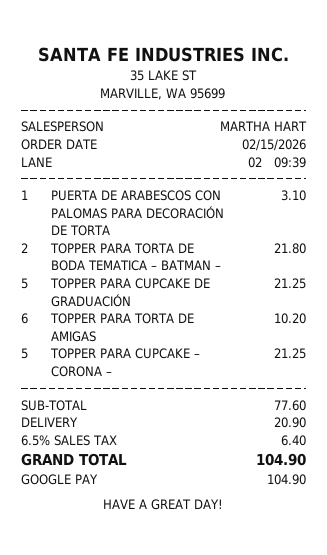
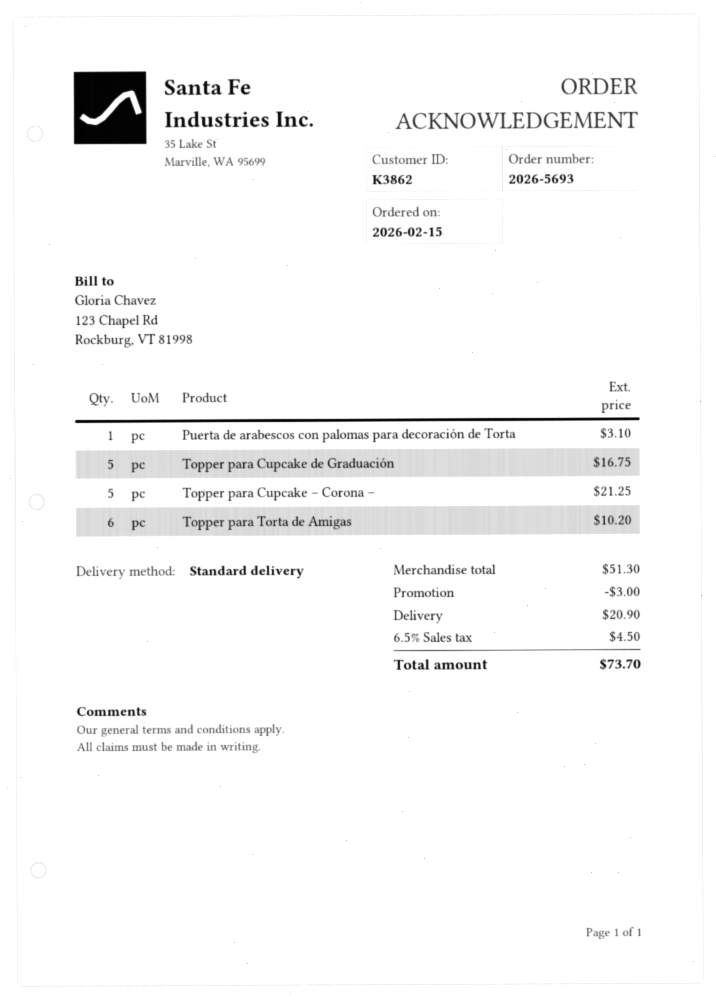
TOPPER PARA TORTA DE BODA TEMATICA – BATMAN –: 2 for 21.80 -> none
TOPPER PARA CUPCAKE DE GRADUACIÓN: 5 for 21.25 -> 5 for 16.75
subtotal: 77.60 -> 51.30
discount: none -> 3.00
tax: 6.5% = 6.40 -> 6.5% = 4.50
total: 104.90 -> 73.70

